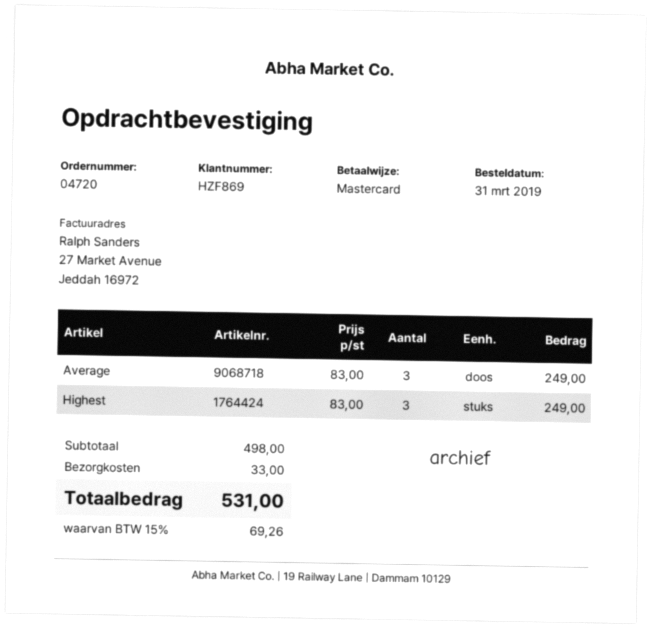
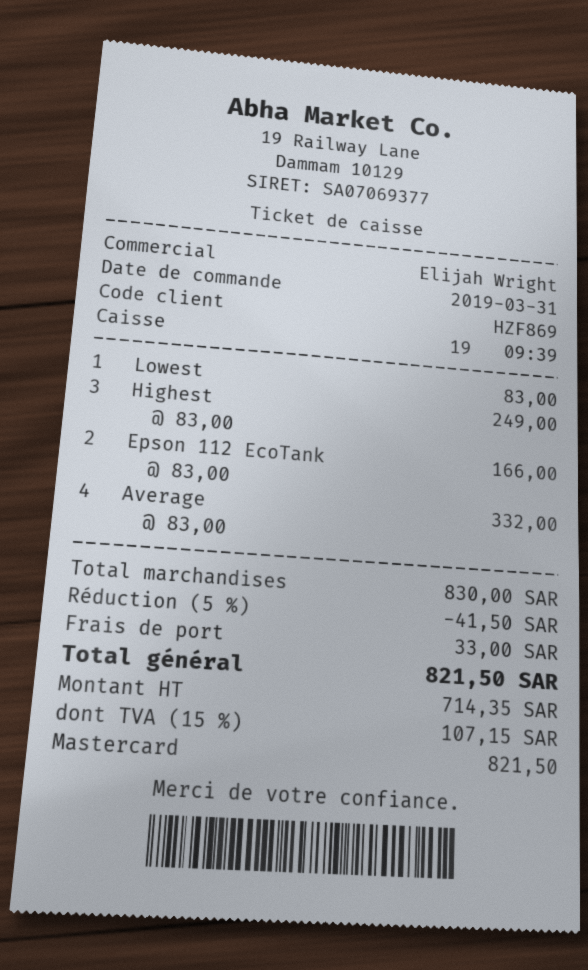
Average: 3 x 83.00 = 249.00 -> 4 x 83.00 = 332.00
Lowest: none -> 1 x 83.00 = 83.00
Epson 112 EcoTank: none -> 2 x 83.00 = 166.00
subtotal: 498.00 -> 830.00
discount: none -> 5% = 41.50
tax: 15% = 69.26 -> 15% = 107.15
total: 531.00 -> 821.50

